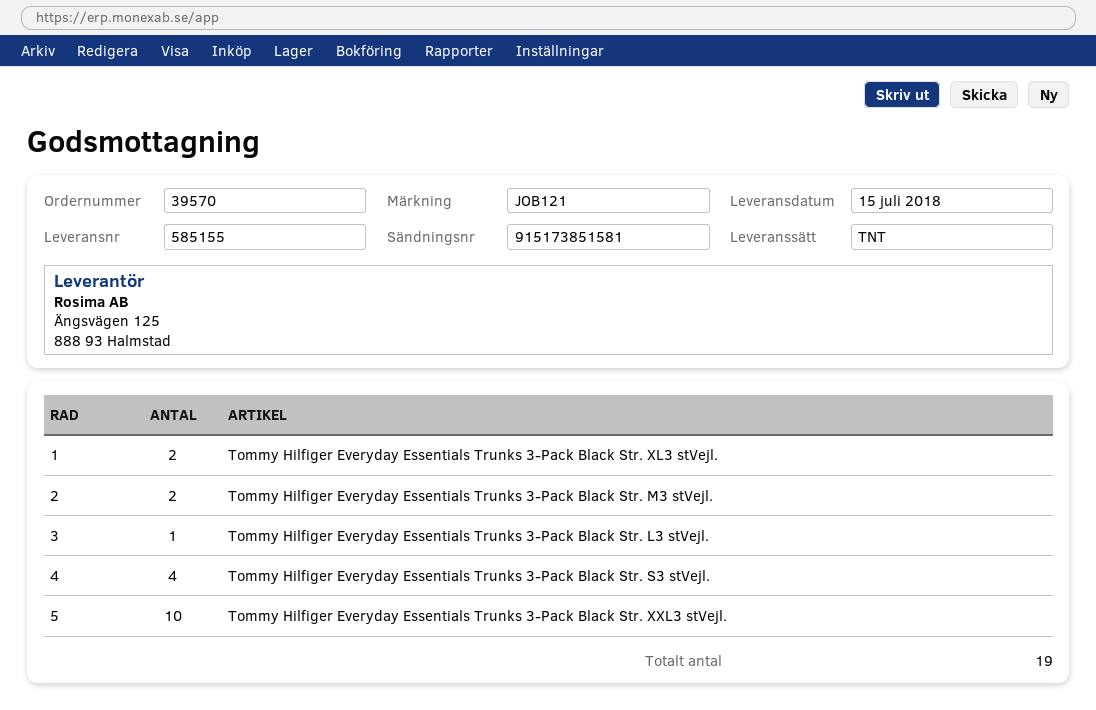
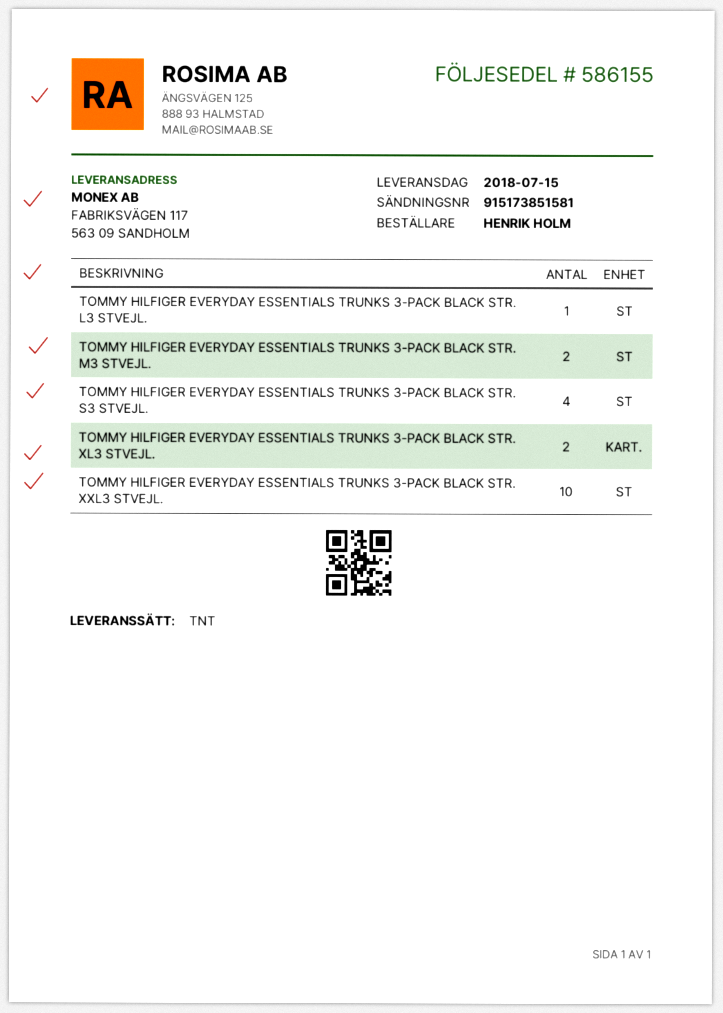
delivery note number: 585155 -> 586155

